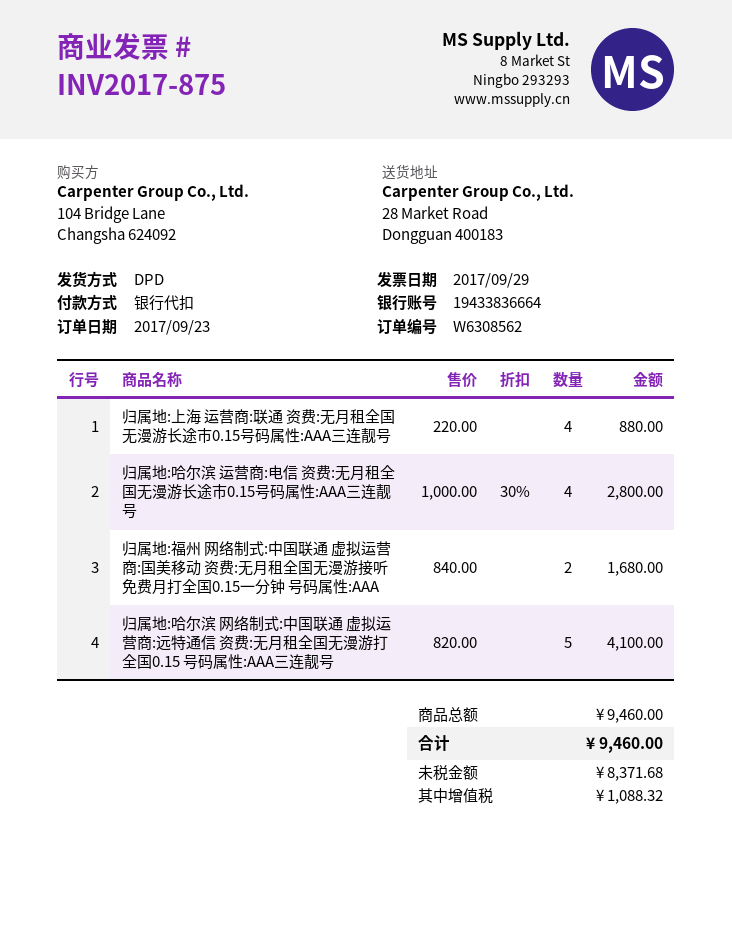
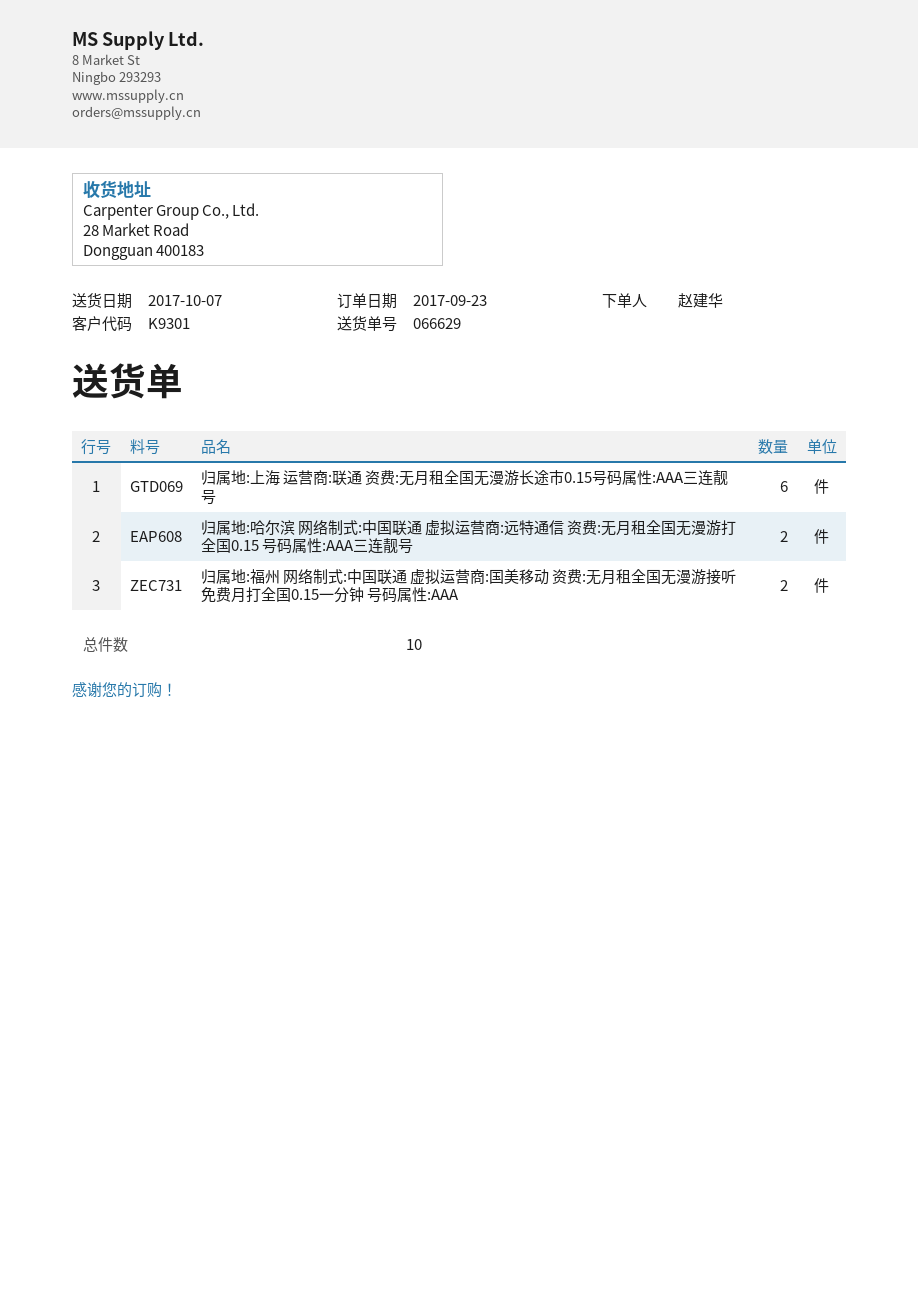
归属地:上海 运营商:联通 资费:无月租全国无漫游长途市0.15号码属性:AAA三连靓号: 4 -> 6
归属地:哈尔滨 运营商:电信 资费:无月租全国无漫游长途市0.15号码属性:AAA三连靓号: 4 -> none
归属地:哈尔滨 网络制式:中国联通 虚拟运营商:远特通信 资费:无月租全国无漫游打全国0.15 号码属性:AAA三连靓号: 5 -> 2

